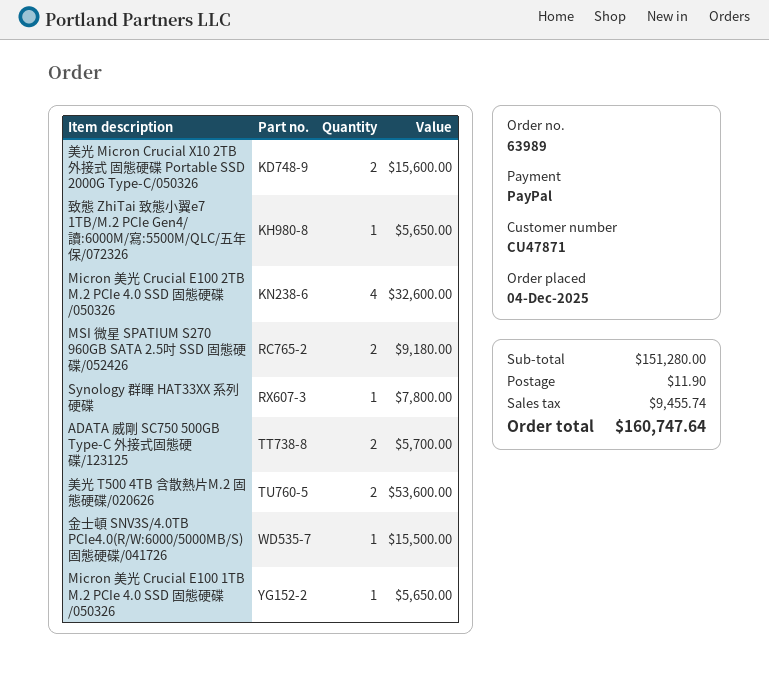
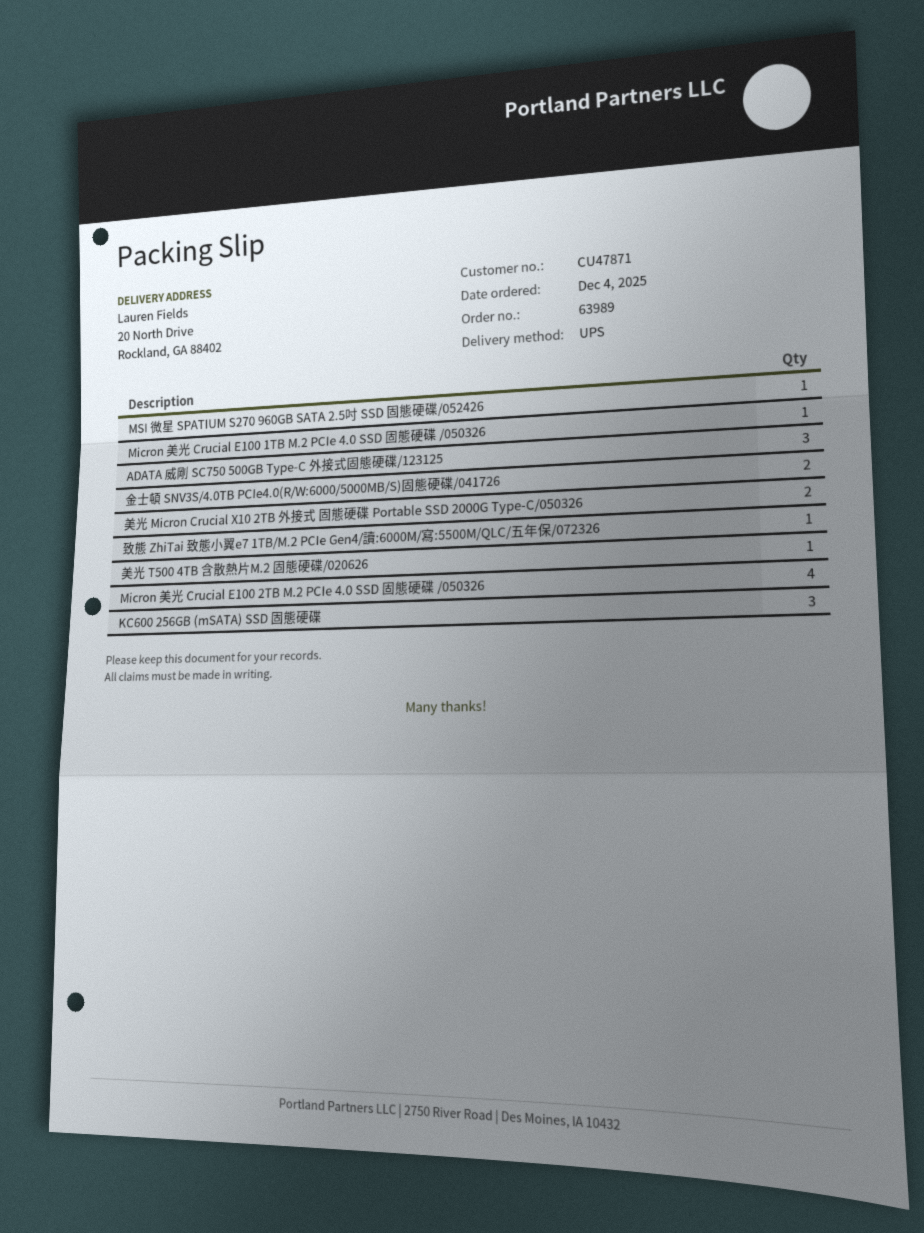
MSI 微星 SPATIUM S270 960GB SATA 2.5吋 SSD 固態硬碟/052426: 2 -> 1
Synology 群暉 HAT33XX 系列硬碟: 1 -> none
ADATA 威剛 SC750 500GB Type-C 外接式固態硬碟/123125: 2 -> 3
美光 T500 4TB 含散熱片M.2 固態硬碟/020626: 2 -> 1
金士頓 SNV3S/4.0TB PCIe4.0(R/W:6000/5000MB/S)固態硬碟/041726: 1 -> 2
KC600 256GB (mSATA) SSD 固態硬碟: none -> 3

